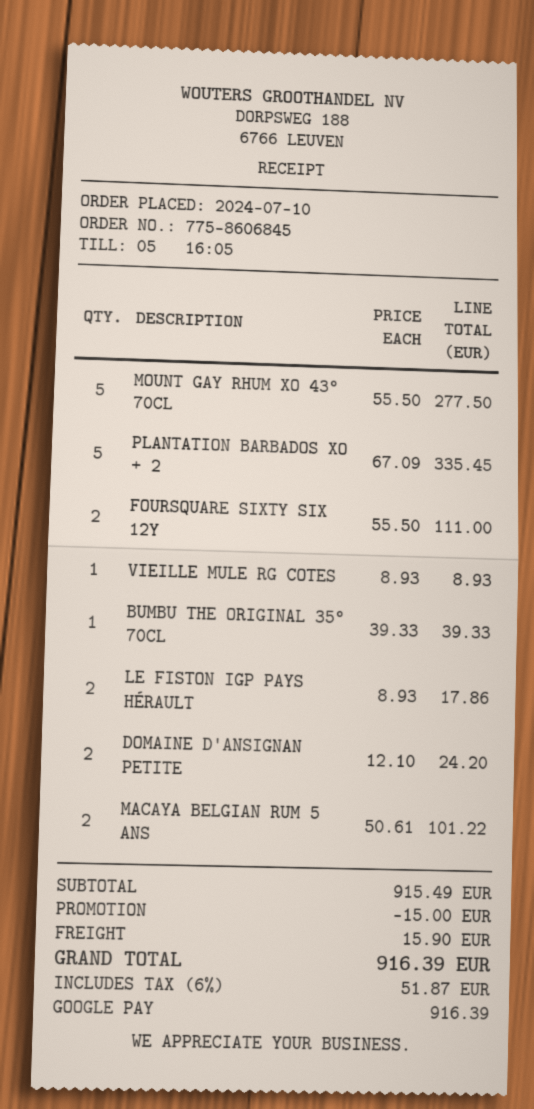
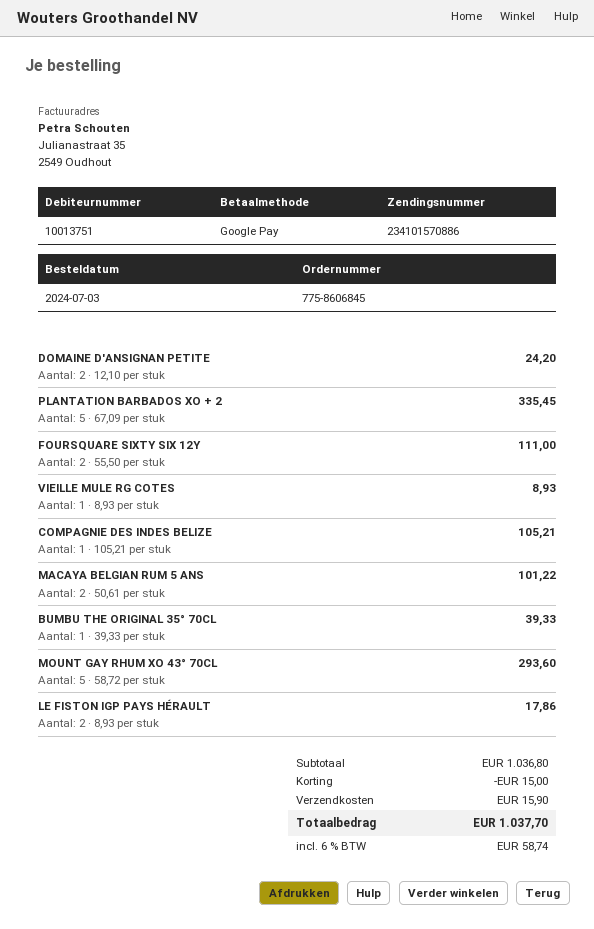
order date: 2024-07-10 -> 2024-07-03
MOUNT GAY RHUM XO 43° 70CL: 5 x 55.50 = 277.50 -> 5 x 58.72 = 293.60
COMPAGNIE DES INDES BELIZE: none -> 1 x 105.21 = 105.21
subtotal: 915.49 -> 1036.80
tax: 6% = 51.87 -> 6% = 58.74
total: 916.39 -> 1037.70

